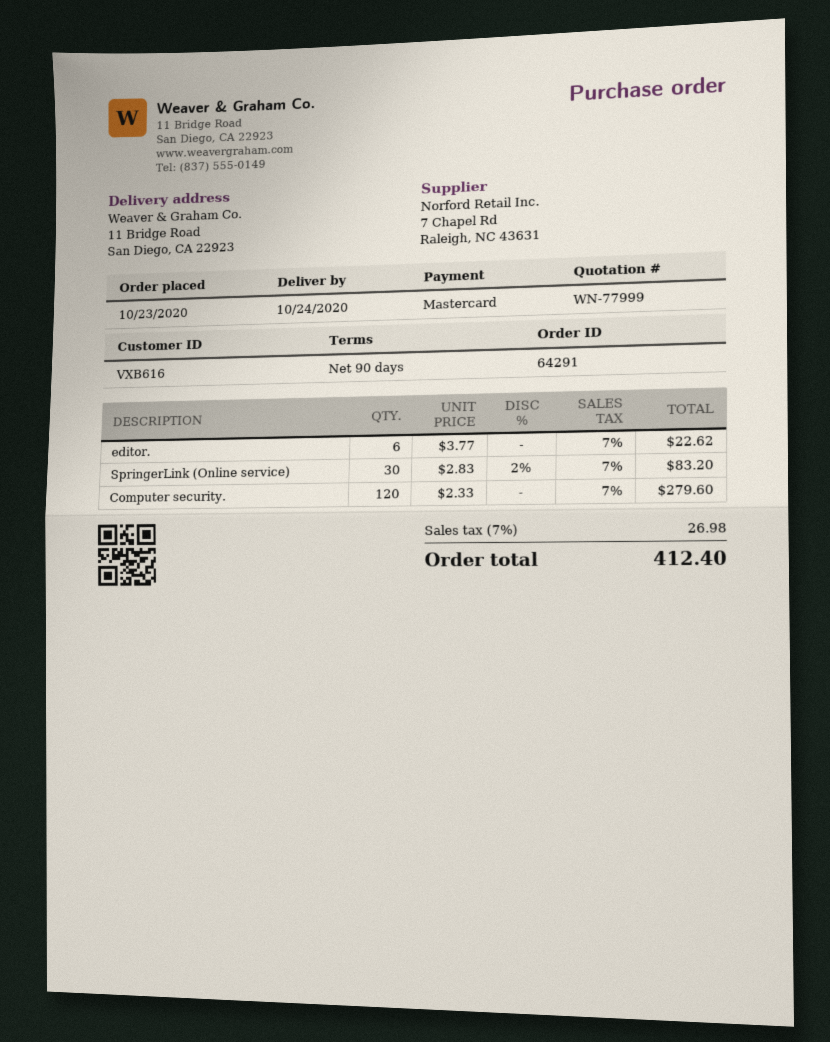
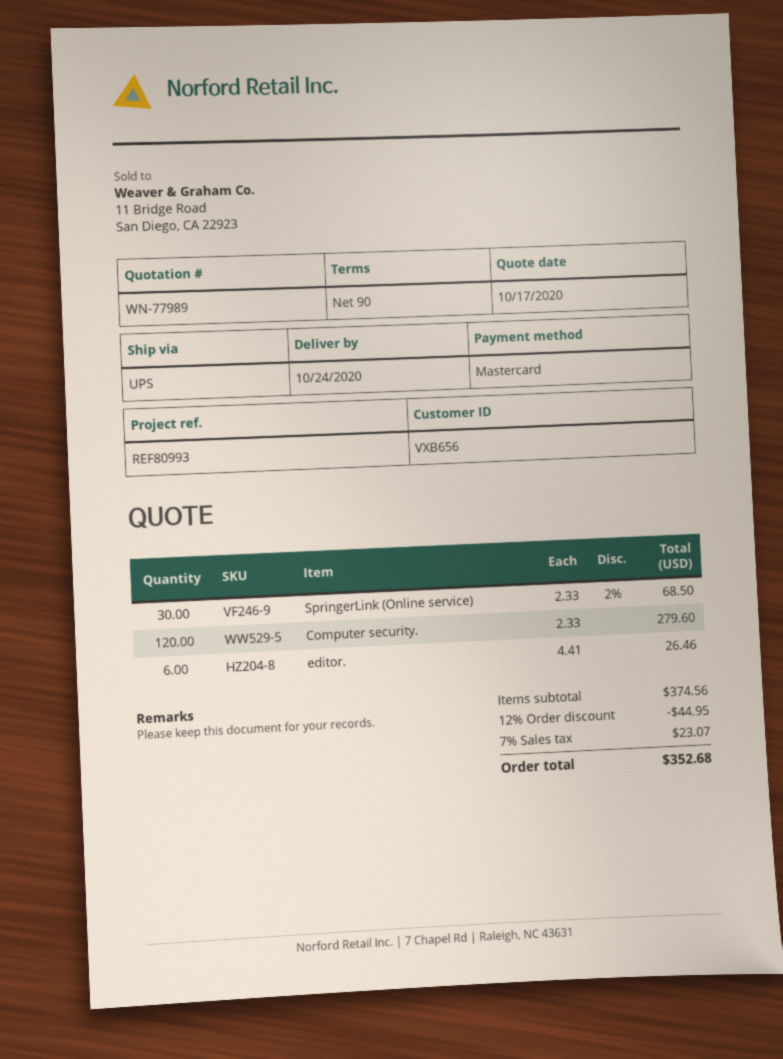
quote number: WN-77999 -> WN-77989
customer number: VXB616 -> VXB656
editor.: 6 x 3.77 = 22.62 -> 6 x 4.41 = 26.46
SpringerLink (Online service): 30 x 2.83 - 2% = 83.20 -> 30 x 2.33 - 2% = 68.50
discount: none -> 12% = 44.95
tax: 7% = 26.98 -> 7% = 23.07
total: 412.40 -> 352.68

